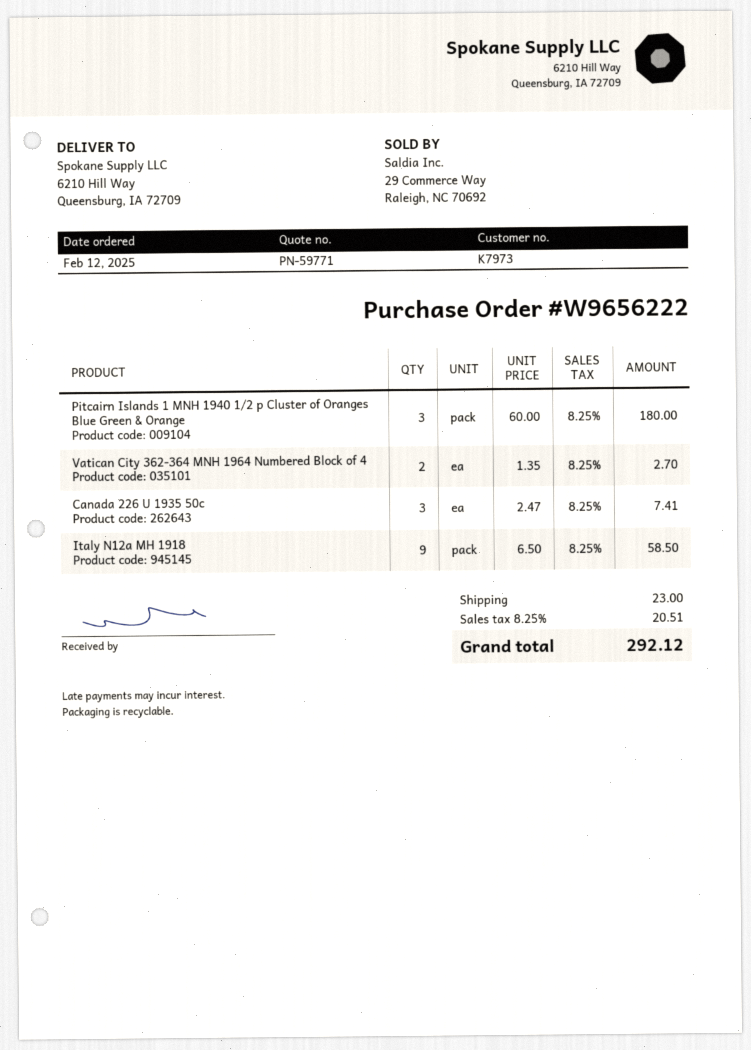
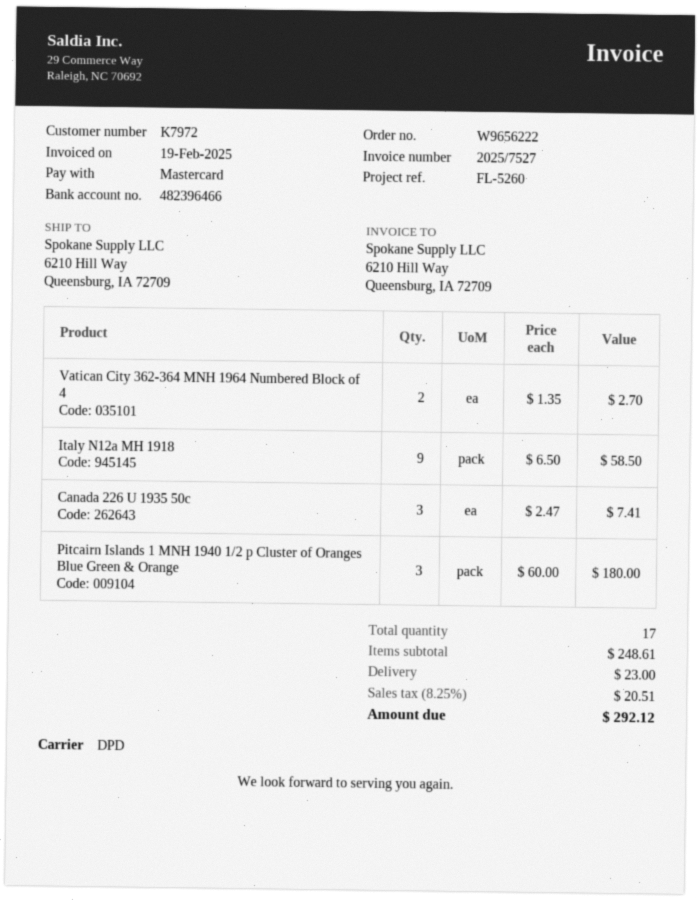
customer number: K7973 -> K7972

